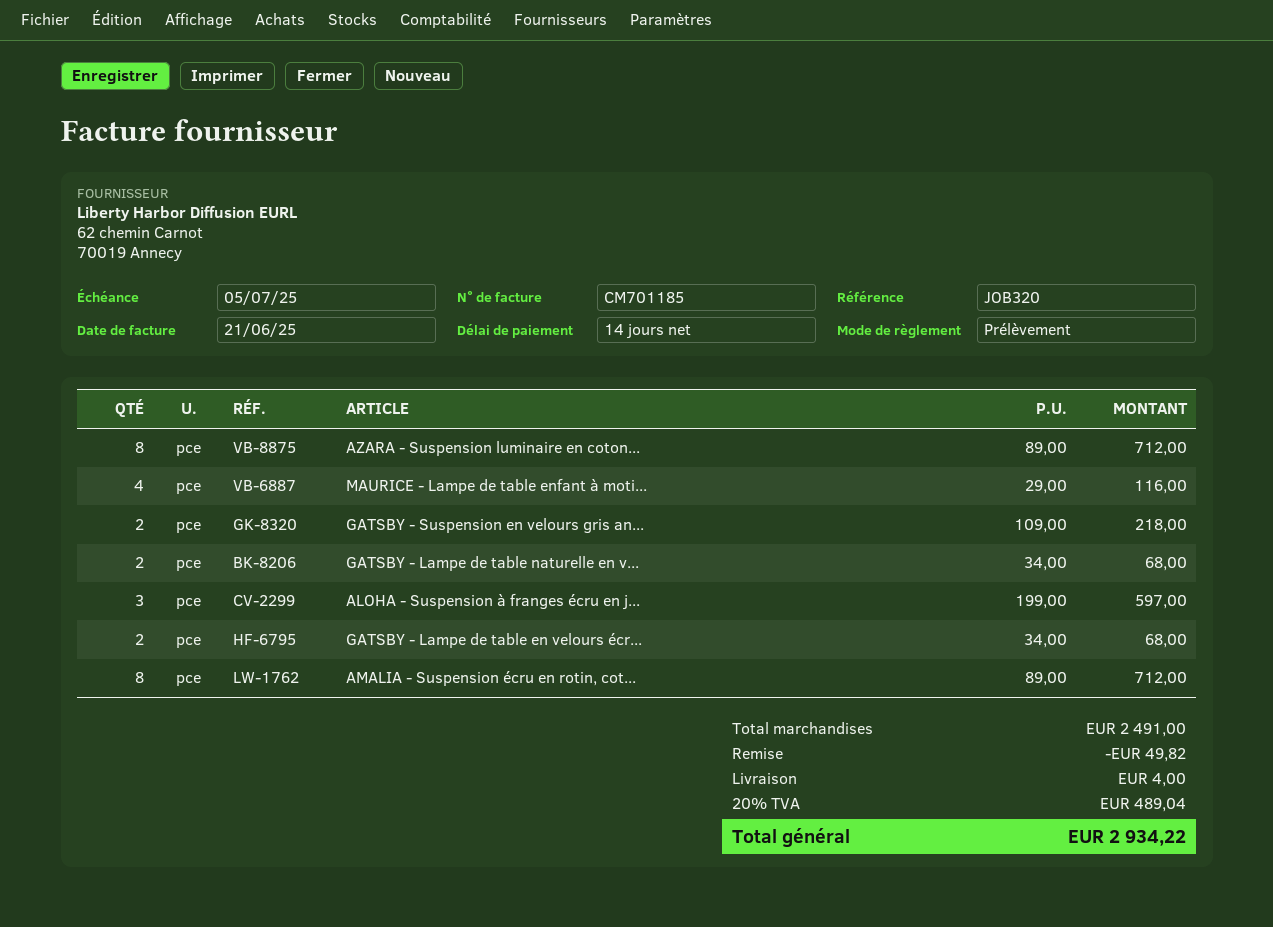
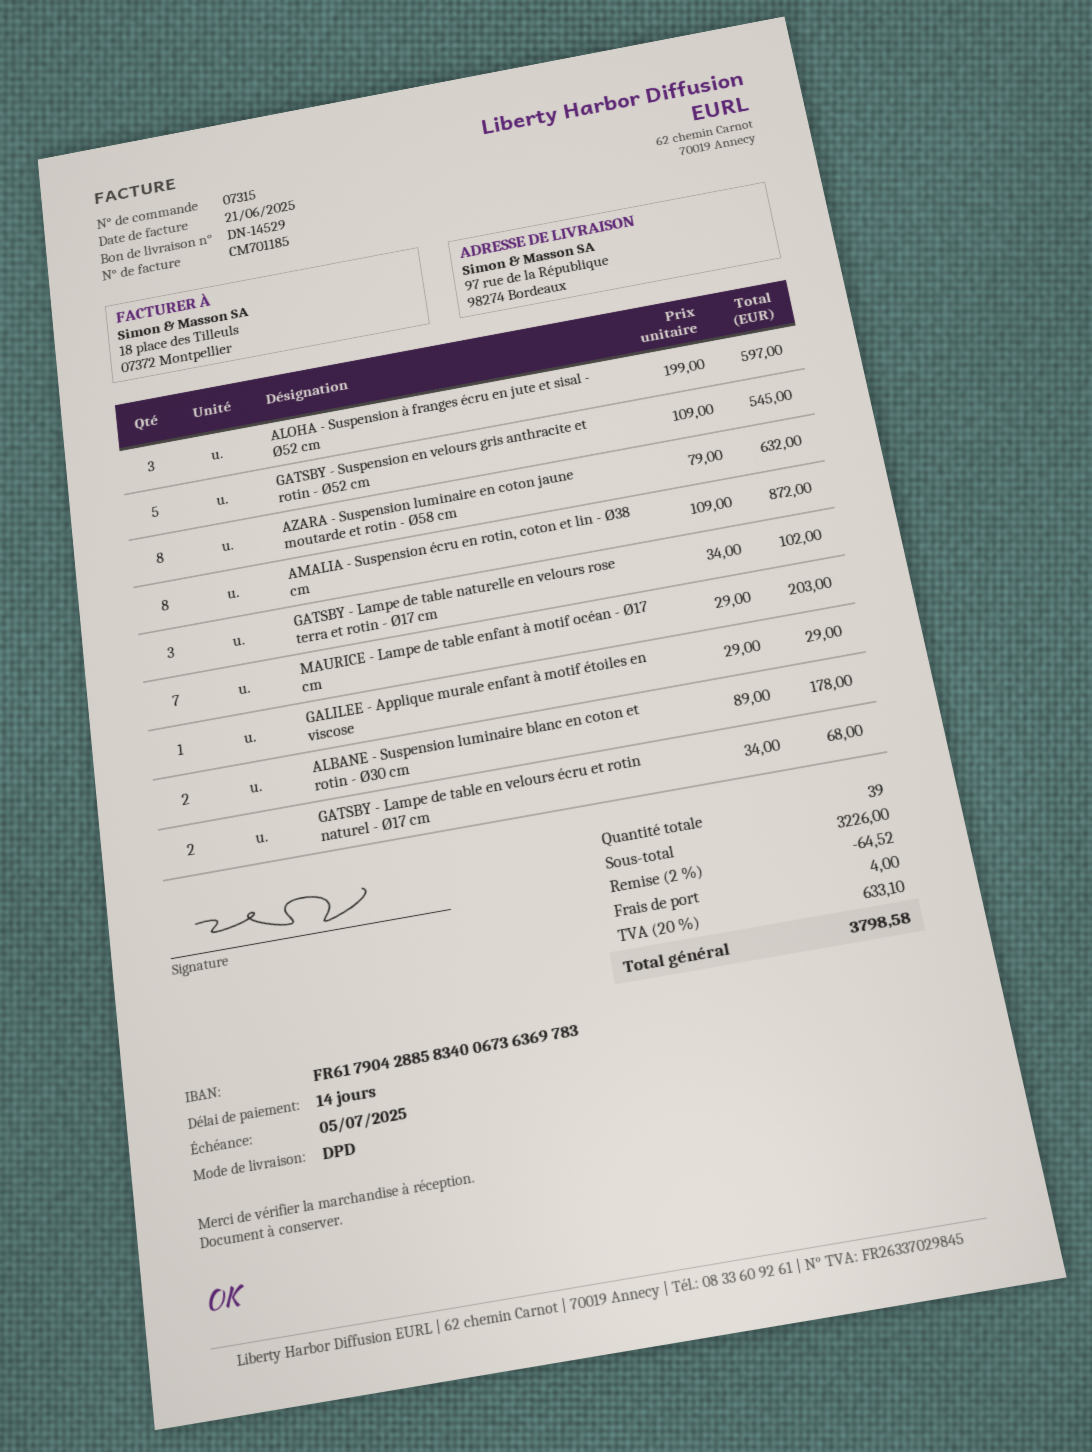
AZARA - Suspension luminaire en coton...: 8 x 89.00 = 712.00 -> 8 x 79.00 = 632.00
MAURICE - Lampe de table enfant à moti...: 4 x 29.00 = 116.00 -> 7 x 29.00 = 203.00
GATSBY - Suspension en velours gris an...: 2 x 109.00 = 218.00 -> 5 x 109.00 = 545.00
GATSBY - Lampe de table naturelle en v...: 2 x 34.00 = 68.00 -> 3 x 34.00 = 102.00
AMALIA - Suspension écru en rotin, cot...: 8 x 89.00 = 712.00 -> 8 x 109.00 = 872.00
GALILEE - Applique murale enfant à motif étoiles en viscose: none -> 1 x 29.00 = 29.00
ALBANE - Suspension luminaire blanc en coton et rotin - Ø30 cm: none -> 2 x 89.00 = 178.00
subtotal: 2491.00 -> 3226.00
discount: 49.82 -> 64.52
tax: 20% = 489.04 -> 20% = 633.10
total: 2934.22 -> 3798.58

